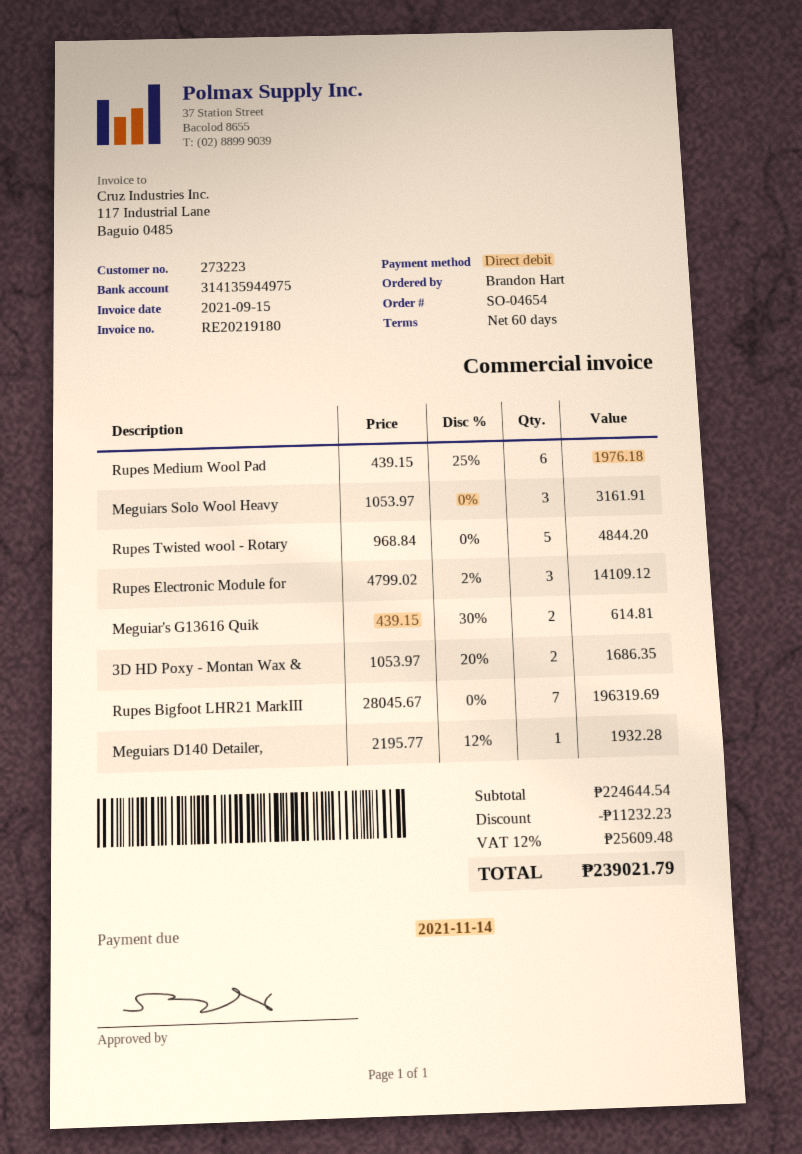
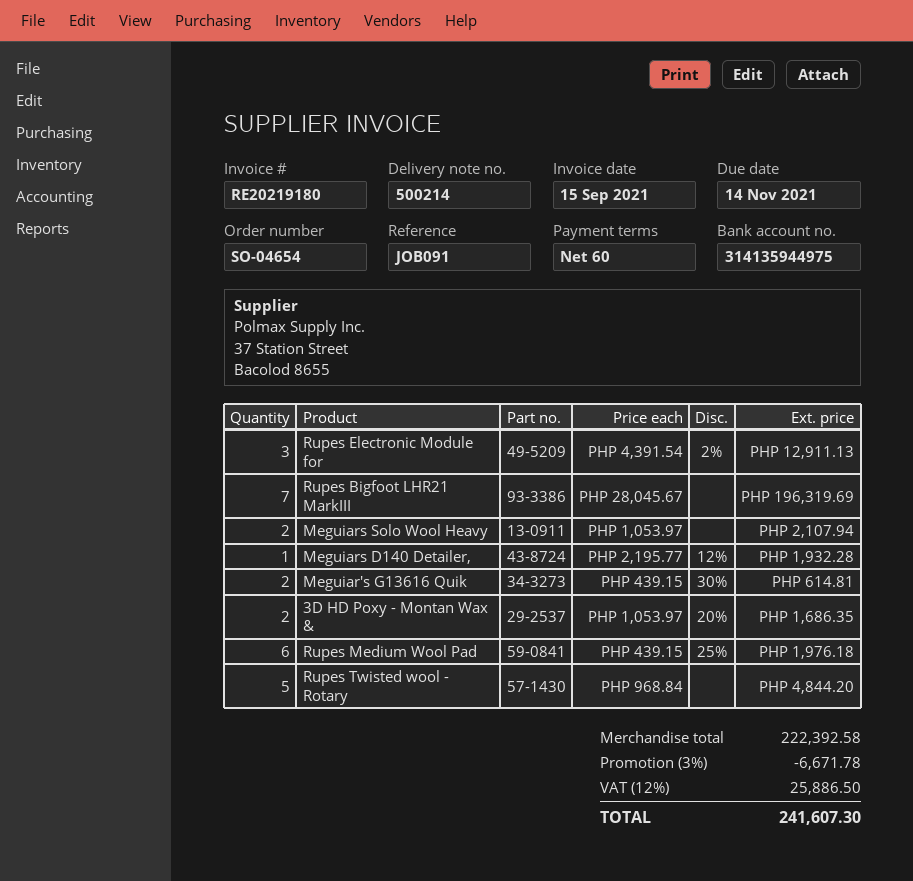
Meguiars Solo Wool Heavy: 3 x 1053.97 = 3161.91 -> 2 x 1053.97 = 2107.94
Rupes Electronic Module for: 3 x 4799.02 - 2% = 14109.12 -> 3 x 4391.54 - 2% = 12911.13
subtotal: 224644.54 -> 222392.58
discount: 11232.23 -> 6671.78
tax: 12% = 25609.48 -> 12% = 25886.50
total: 239021.79 -> 241607.30

